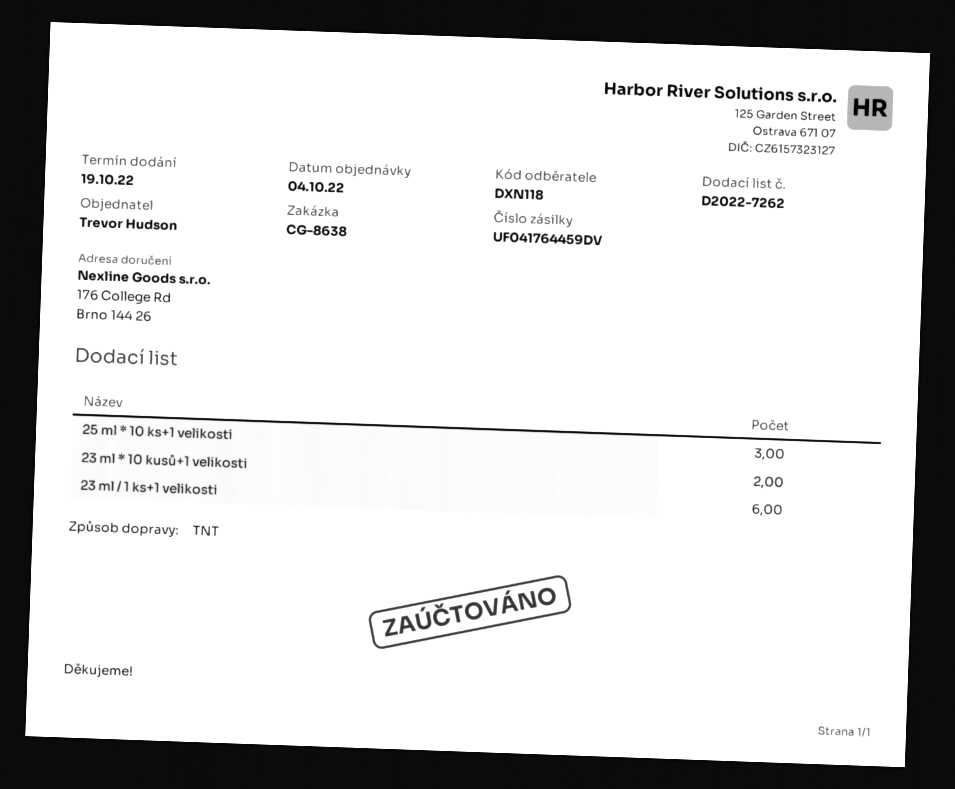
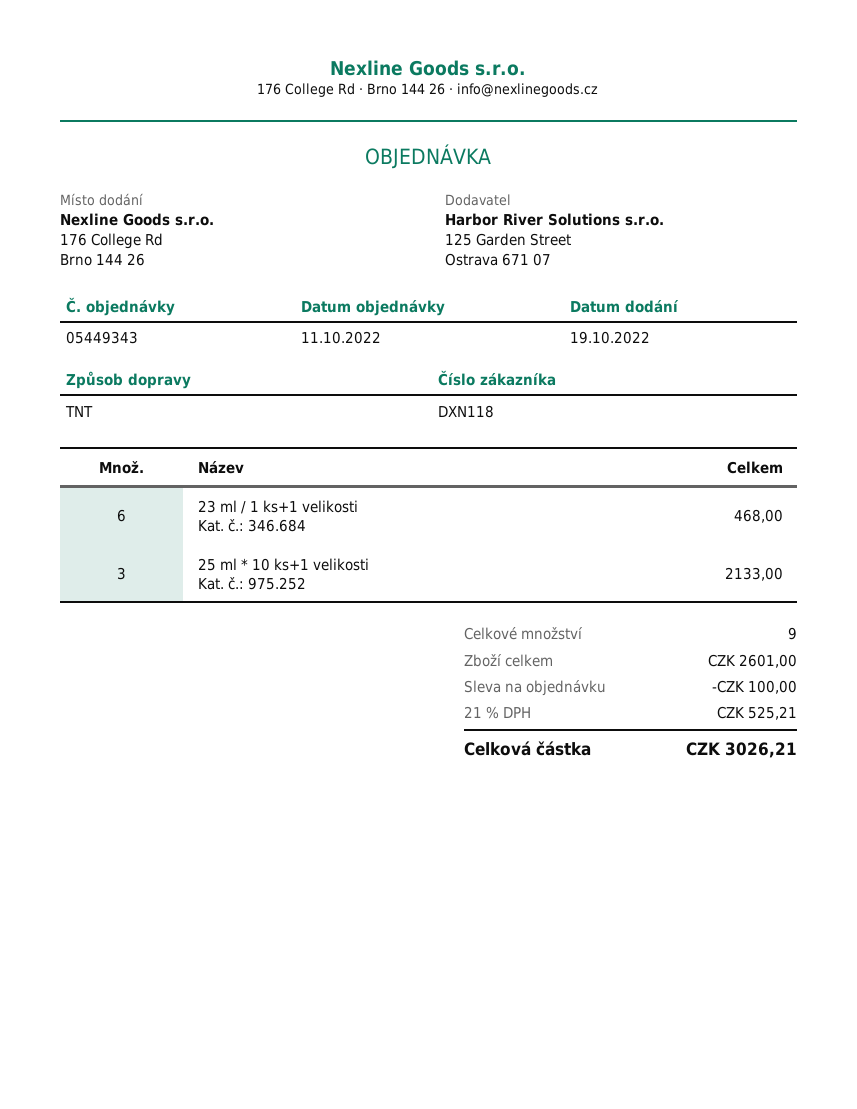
order date: 2022-10-04 -> 2022-10-11
23 ml * 10 kusů+1 velikosti: 2 -> none

